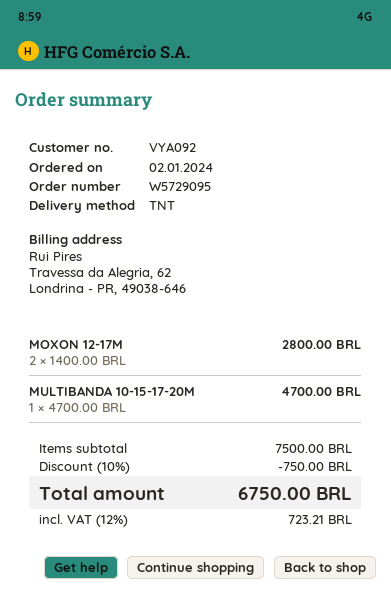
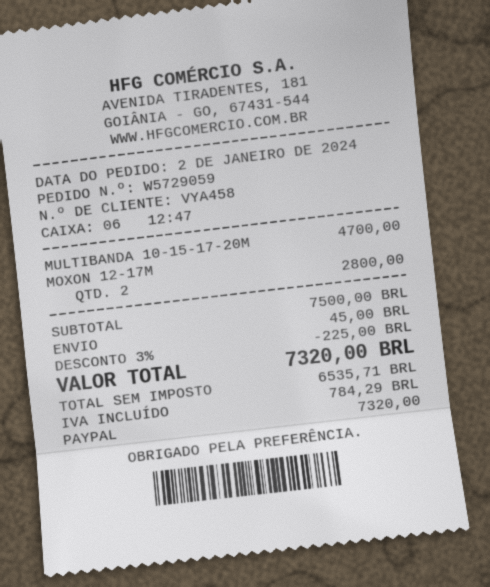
order number: W5729095 -> W5729059
customer number: VYA092 -> VYA458
discount: 10% = 750.00 -> 3% = 225.00
shipping: none -> 45.00
tax: 723.21 -> 784.29
total: 6750.00 -> 7320.00

